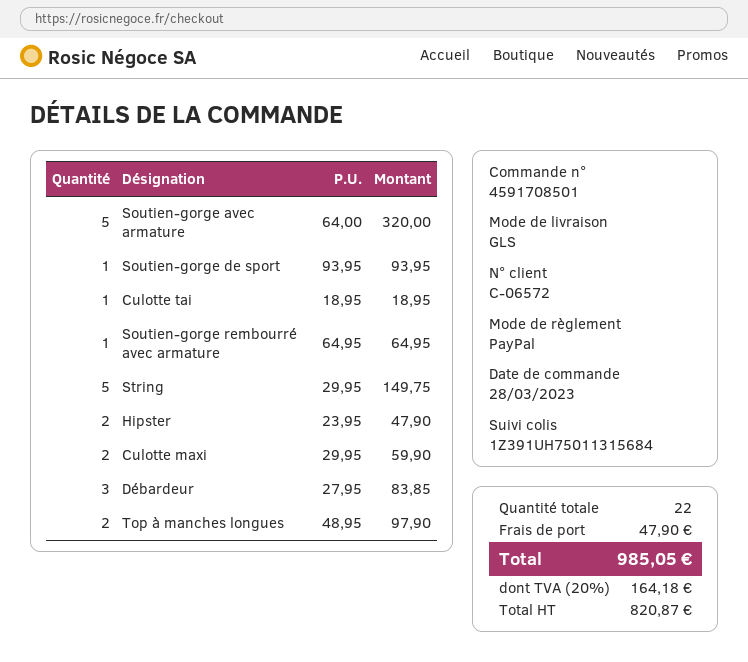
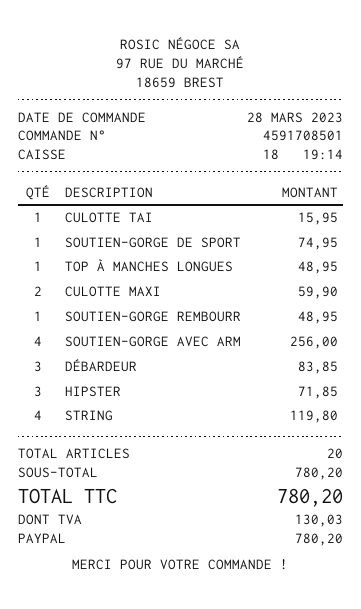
Soutien-gorge avec armature: 5 for 320.00 -> 4 for 256.00
Soutien-gorge de sport: 1 for 93.95 -> 1 for 74.95
Culotte tai: 1 for 18.95 -> 1 for 15.95
Soutien-gorge rembourré avec armature: 1 for 64.95 -> 1 for 48.95
String: 5 for 149.75 -> 4 for 119.80
Hipster: 2 for 47.90 -> 3 for 71.85
Top à manches longues: 2 for 97.90 -> 1 for 48.95
total quantity: 22 -> 20
shipping: 47.90 -> none
tax: 164.18 -> 130.03
total: 985.05 -> 780.20

